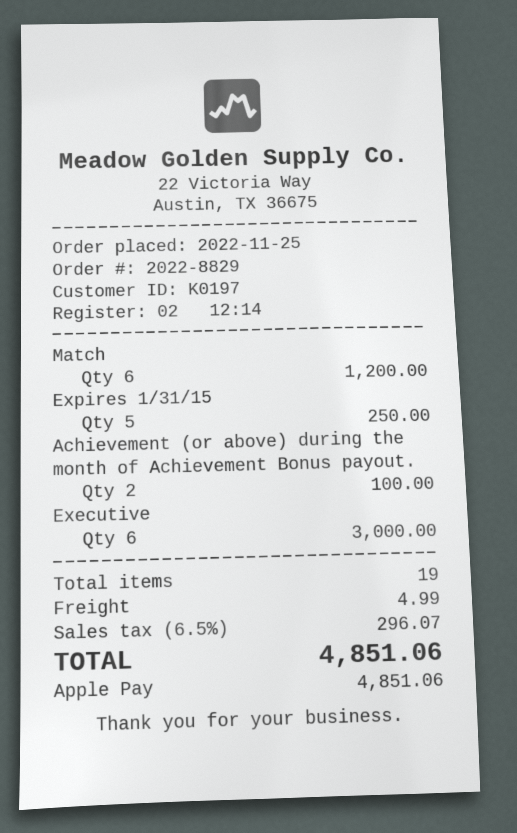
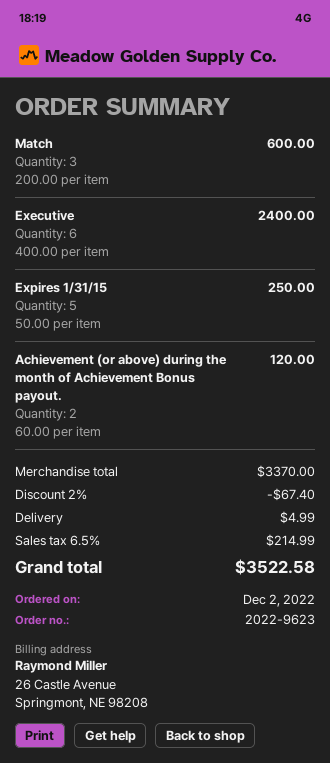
order number: 2022-8829 -> 2022-9623
order date: 2022-11-25 -> 2022-12-02
Match: 6 for 1200.00 -> 3 for 600.00
Achievement (or above) during the month of Achievement Bonus payout.: 2 for 100.00 -> 2 for 120.00
Executive: 6 for 3000.00 -> 6 for 2400.00
discount: none -> 2% = 67.40
tax: 6.5% = 296.07 -> 6.5% = 214.99
total: 4851.06 -> 3522.58

